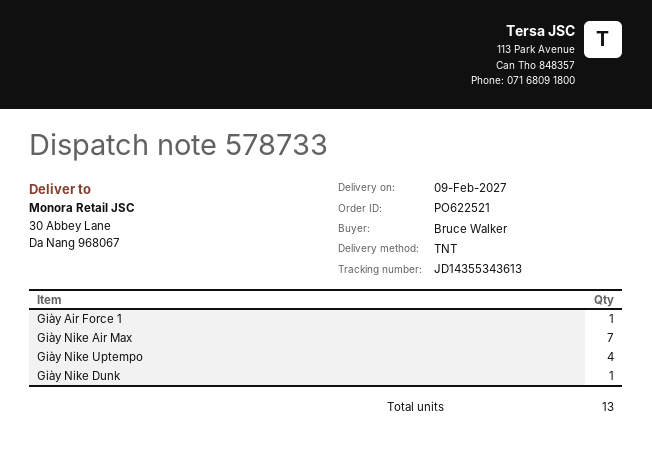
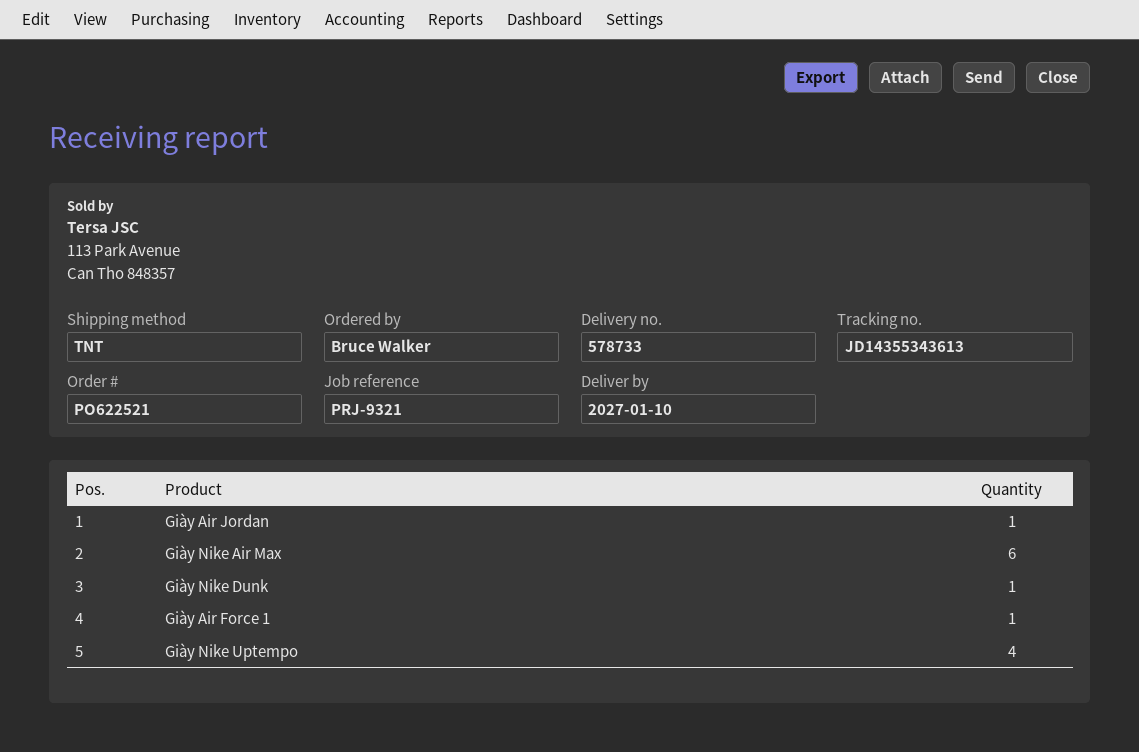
delivery date: 2027-02-09 -> 2027-01-10
Giày Nike Air Max: 7 -> 6
Giày Air Jordan: none -> 1

